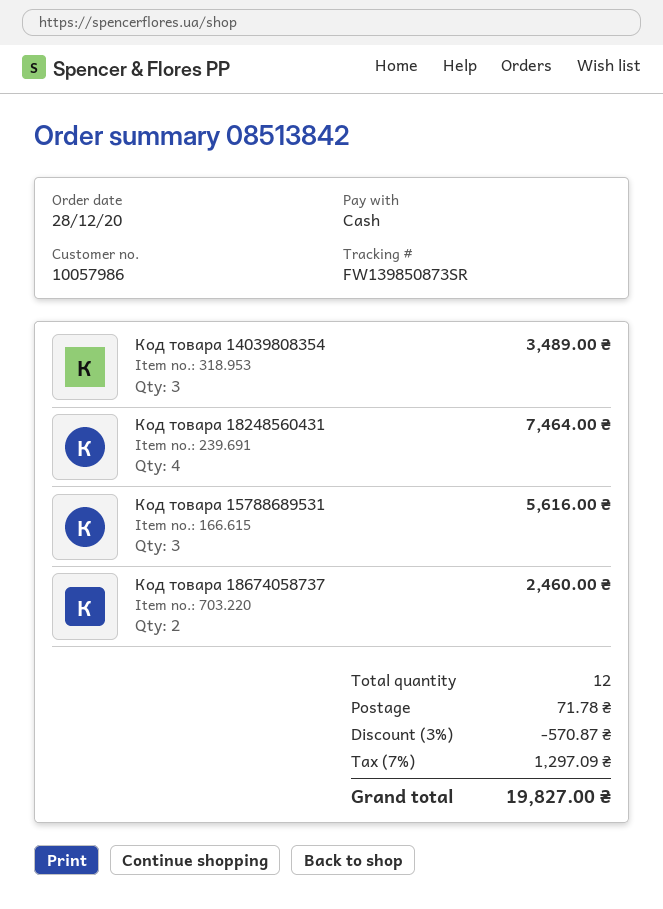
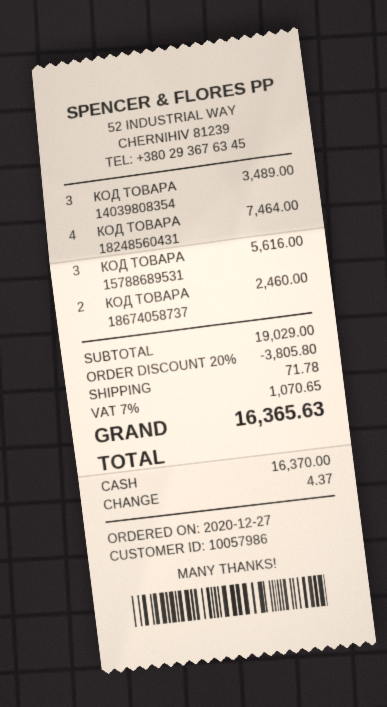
order date: 2020-12-28 -> 2020-12-27
discount: 3% = 570.87 -> 20% = 3805.80
tax: 7% = 1297.09 -> 7% = 1070.65
total: 19827.00 -> 16365.63

